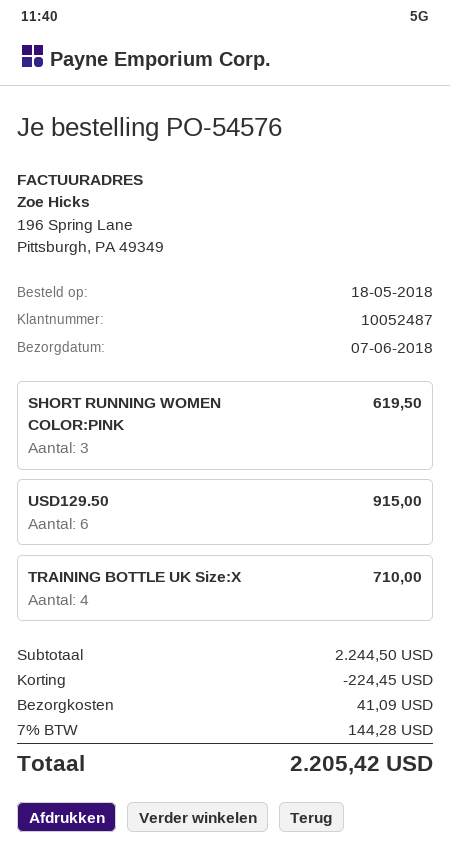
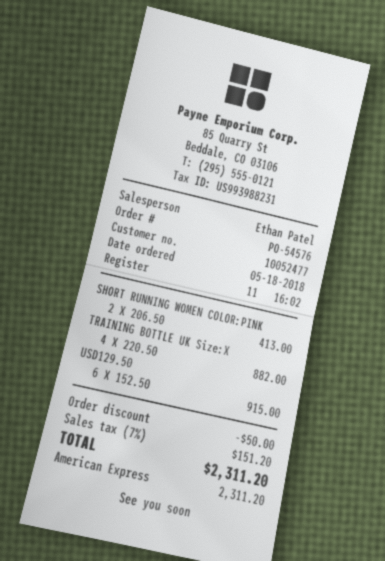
customer number: 10052487 -> 10052477
SHORT RUNNING WOMEN COLOR:PINK: 3 for 619.50 -> 2 for 413.00
TRAINING BOTTLE UK Size:X: 4 for 710.00 -> 4 for 882.00
discount: 224.45 -> 50.00
shipping: 41.09 -> none
tax: 7% = 144.28 -> 7% = 151.20
total: 2205.42 -> 2311.20

